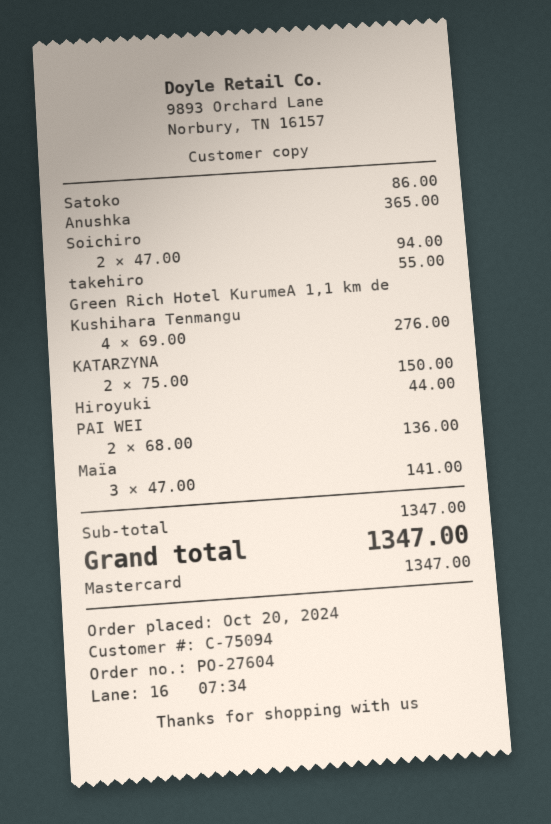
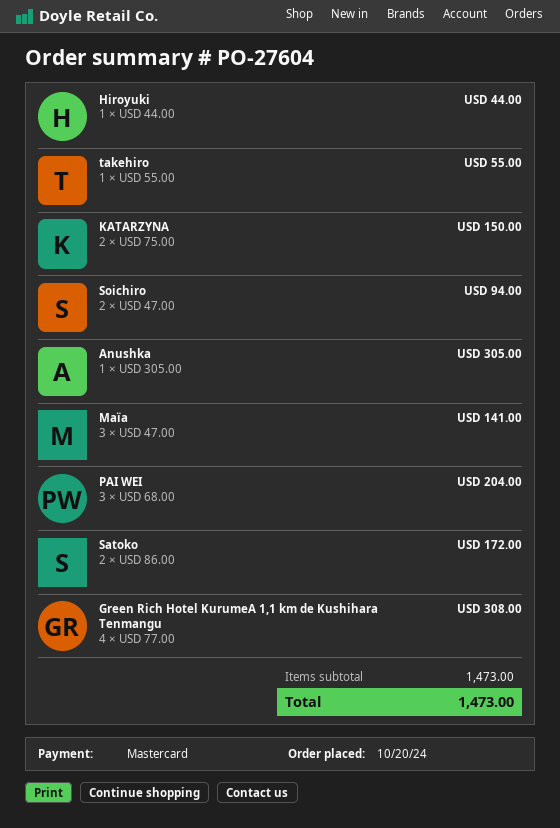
Satoko: 1 x 86.00 = 86.00 -> 2 x 86.00 = 172.00
Anushka: 1 x 365.00 = 365.00 -> 1 x 305.00 = 305.00
Green Rich Hotel KurumeA 1,1 km de Kushihara Tenmangu: 4 x 69.00 = 276.00 -> 4 x 77.00 = 308.00
PAI WEI: 2 x 68.00 = 136.00 -> 3 x 68.00 = 204.00
subtotal: 1347.00 -> 1473.00
total: 1347.00 -> 1473.00

